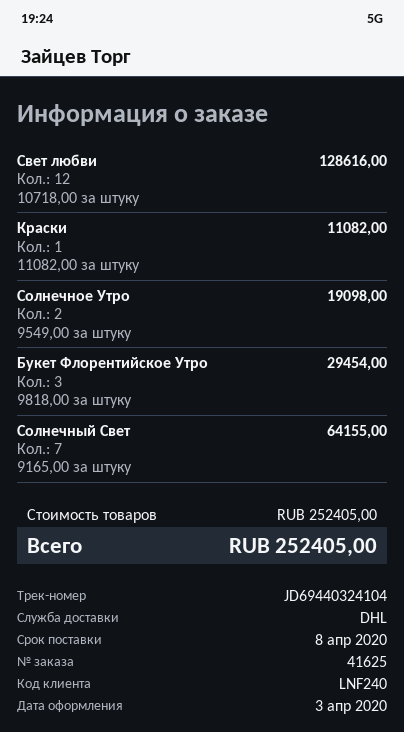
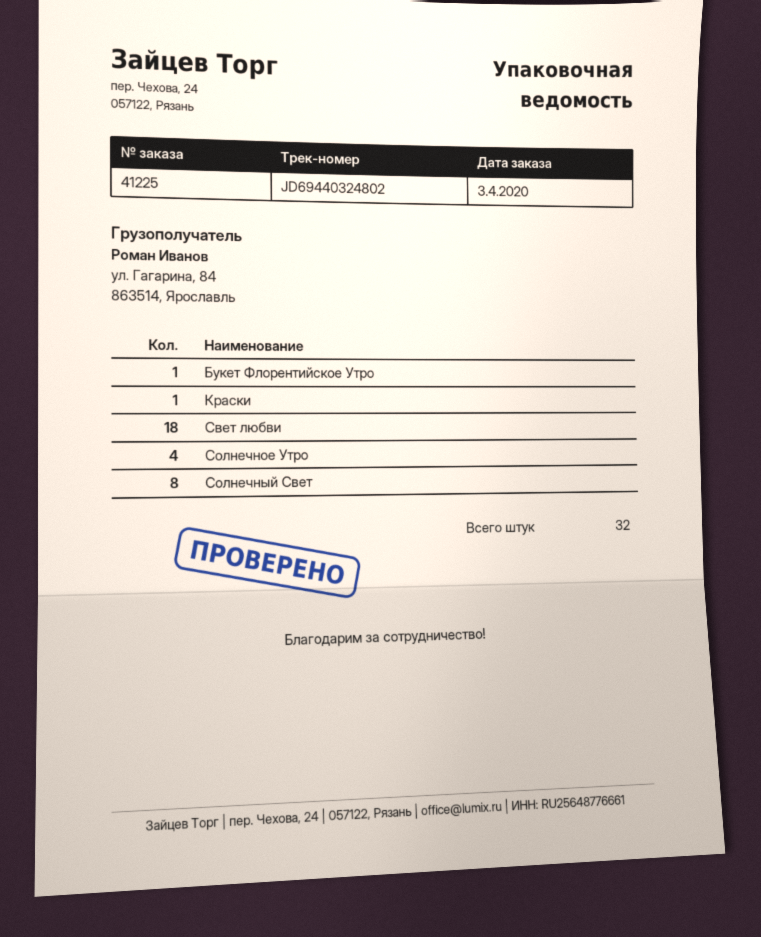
order number: 41625 -> 41225
tracking number: JD69440324104 -> JD69440324802
Свет любви: 12 -> 18
Солнечное Утро: 2 -> 4
Букет Флорентийское Утро: 3 -> 1
Солнечный Свет: 7 -> 8

